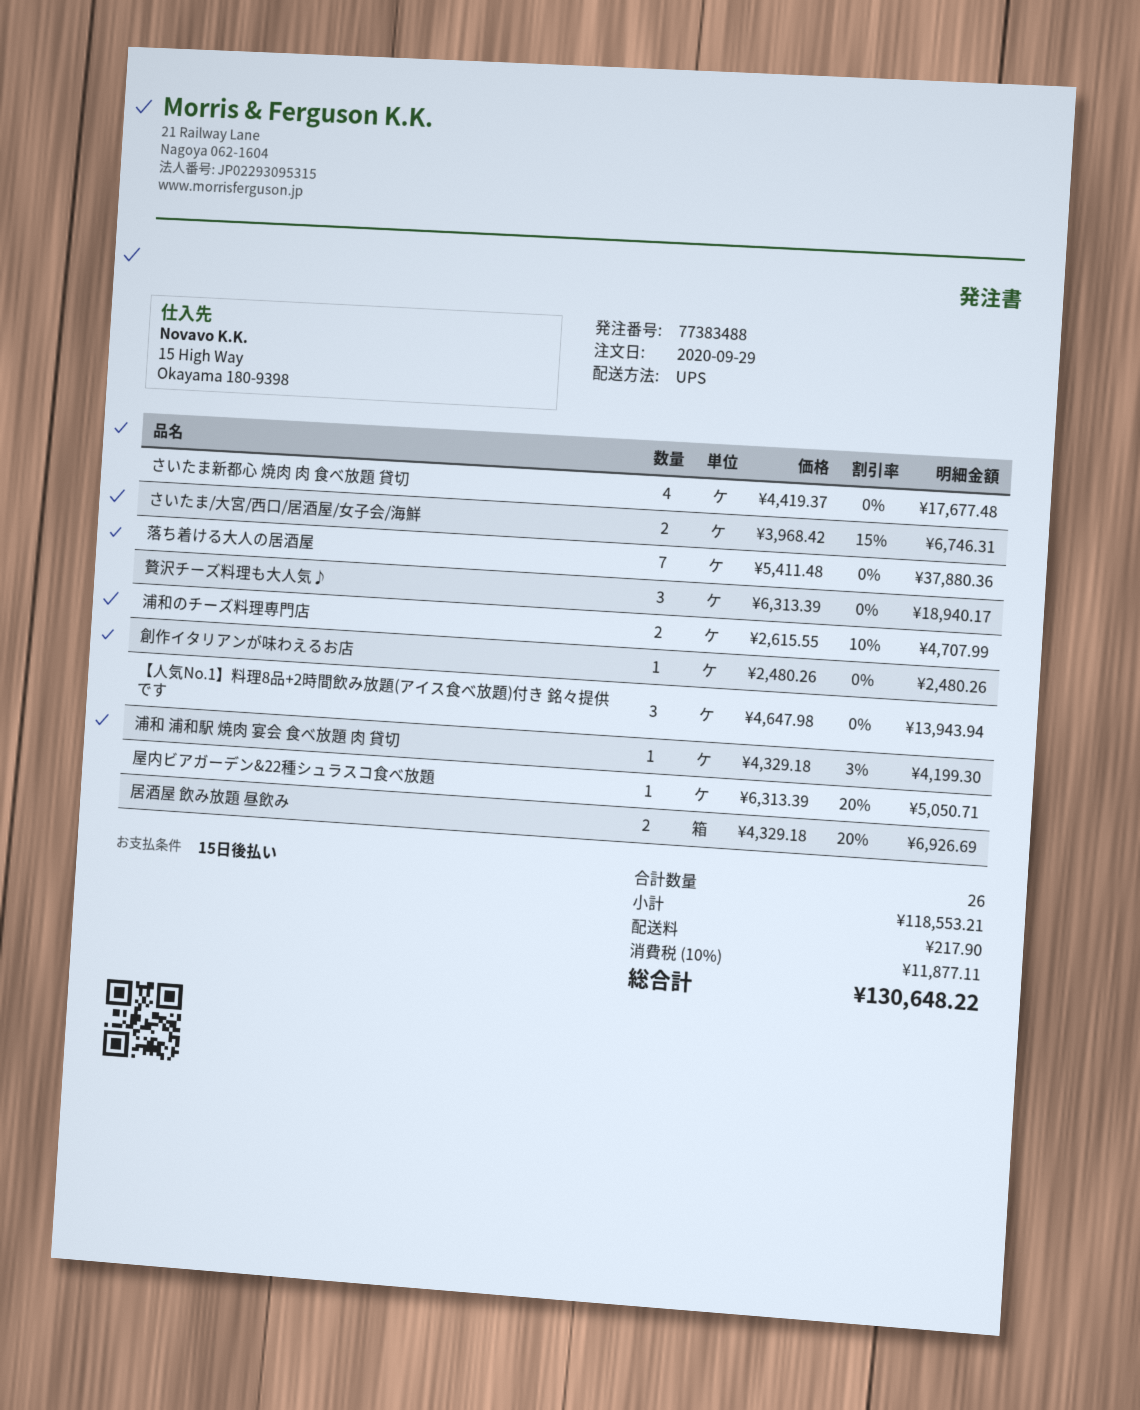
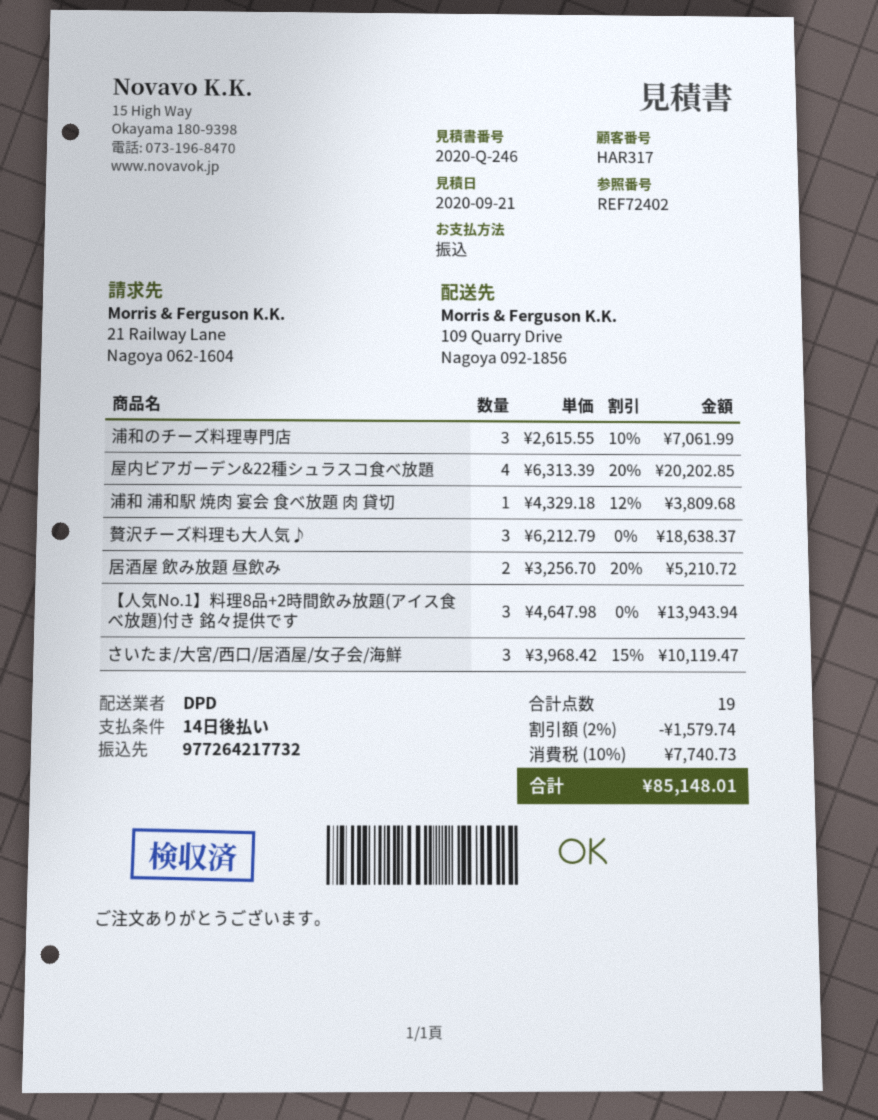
payment terms: 15 days -> 14 days
shipping method: UPS -> DPD
さいたま新都心 焼肉 肉 食べ放題 貸切: 4 x 4419.37 = 17677.48 -> none
さいたま/大宮/西口/居酒屋/女子会/海鮮: 2 x 3968.42 - 15% = 6746.31 -> 3 x 3968.42 - 15% = 10119.47
落ち着ける大人の居酒屋: 7 x 5411.48 = 37880.36 -> none
贅沢チーズ料理も大人気♪: 3 x 6313.39 = 18940.17 -> 3 x 6212.79 = 18638.37
浦和のチーズ料理専門店: 2 x 2615.55 - 10% = 4707.99 -> 3 x 2615.55 - 10% = 7061.99
創作イタリアンが味わえるお店: 1 x 2480.26 = 2480.26 -> none
浦和 浦和駅 焼肉 宴会 食べ放題 肉 貸切: 1 x 4329.18 - 3% = 4199.30 -> 1 x 4329.18 - 12% = 3809.68
屋内ビアガーデン&22種シュラスコ食べ放題: 1 x 6313.39 - 20% = 5050.71 -> 4 x 6313.39 - 20% = 20202.85
居酒屋 飲み放題 昼飲み: 2 x 4329.18 - 20% = 6926.69 -> 2 x 3256.70 - 20% = 5210.72
total quantity: 26 -> 19
discount: none -> 2% = 1579.74
shipping: 217.90 -> none
tax: 10% = 11877.11 -> 10% = 7740.73
total: 130648.22 -> 85148.01

